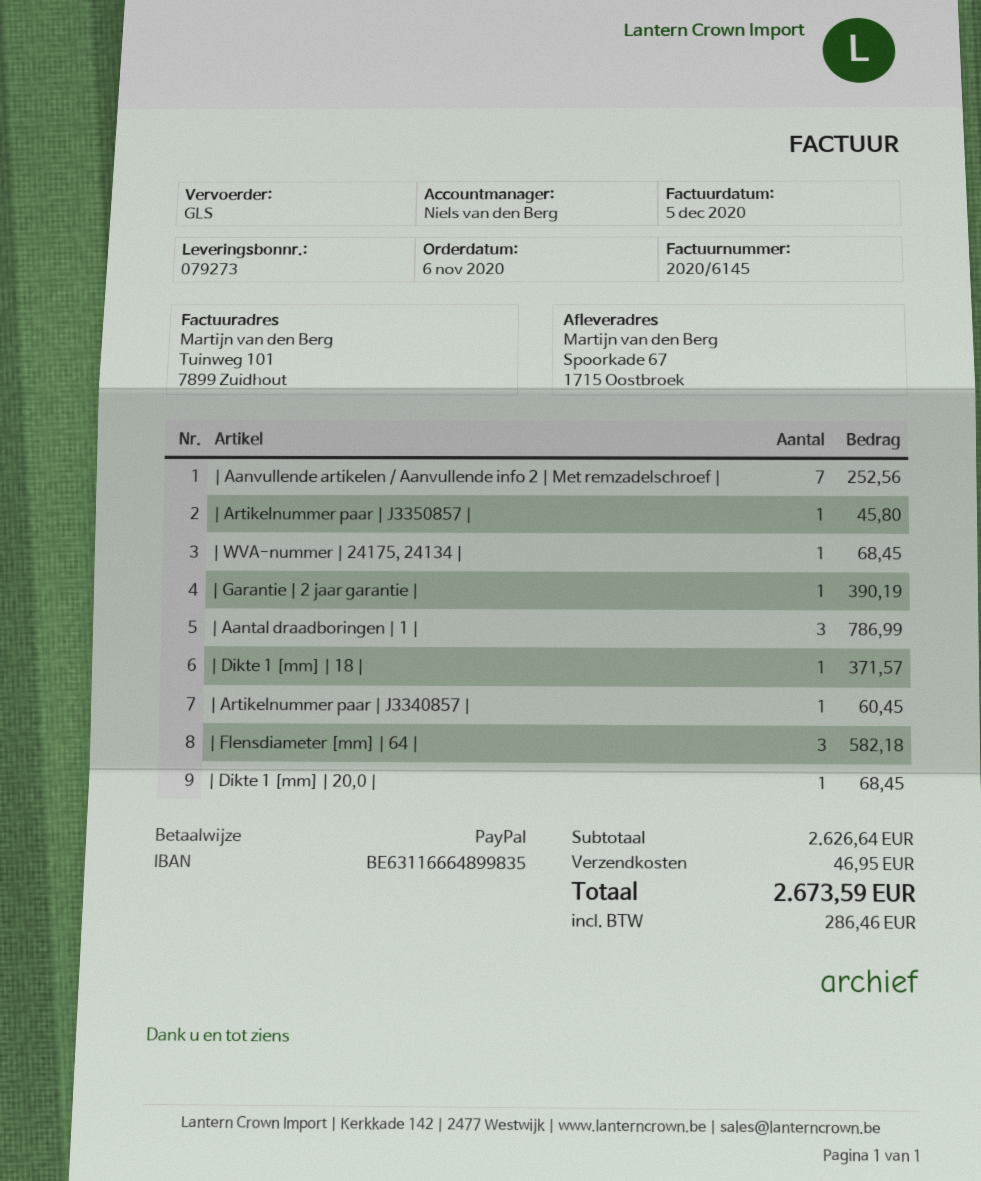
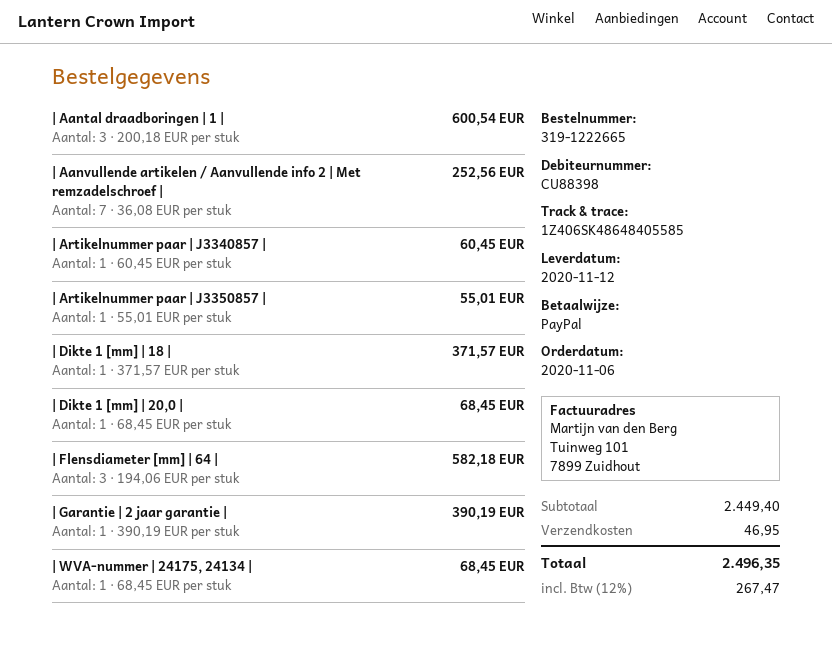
| Artikelnummer paar | J3350857 |: 1 for 45.80 -> 1 for 55.01
| Aantal draadboringen | 1 |: 3 for 786.99 -> 3 for 600.54
subtotal: 2626.64 -> 2449.40
tax: 286.46 -> 267.47
total: 2673.59 -> 2496.35

